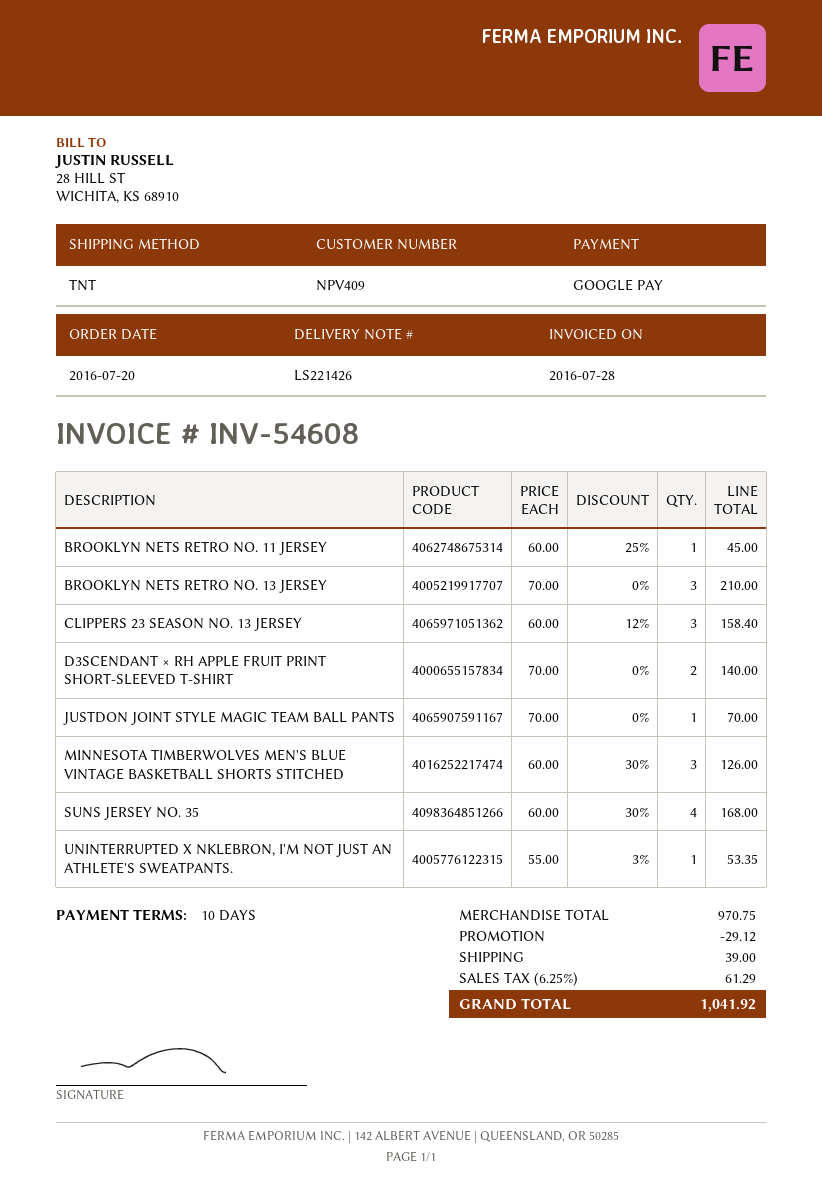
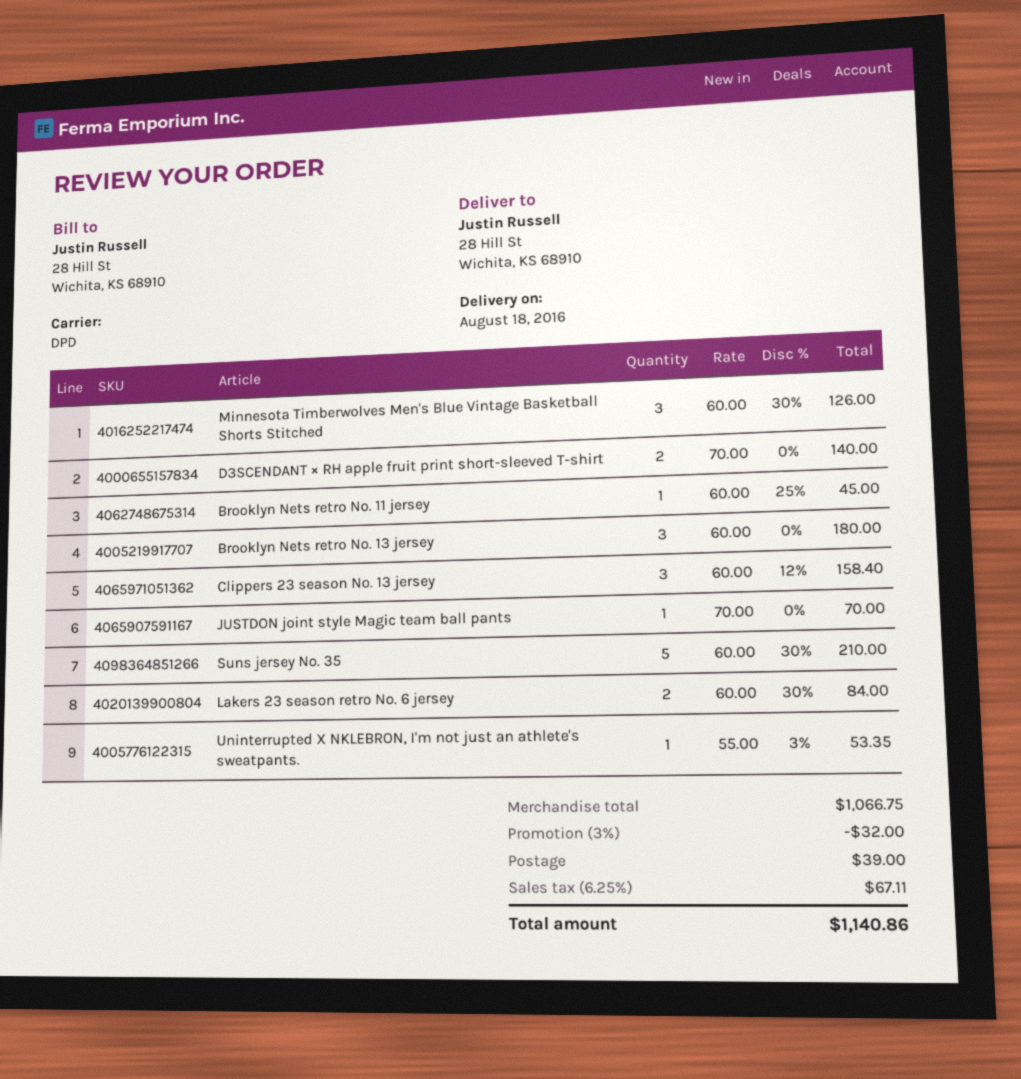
shipping method: TNT -> DPD
BROOKLYN NETS RETRO NO. 13 JERSEY: 3 x 70.00 = 210.00 -> 3 x 60.00 = 180.00
SUNS JERSEY NO. 35: 4 x 60.00 - 30% = 168.00 -> 5 x 60.00 - 30% = 210.00
Lakers 23 season retro No. 6 jersey: none -> 2 x 60.00 - 30% = 84.00
subtotal: 970.75 -> 1066.75
discount: 29.12 -> 32.00
tax: 6.25% = 61.29 -> 6.25% = 67.11
total: 1041.92 -> 1140.86

